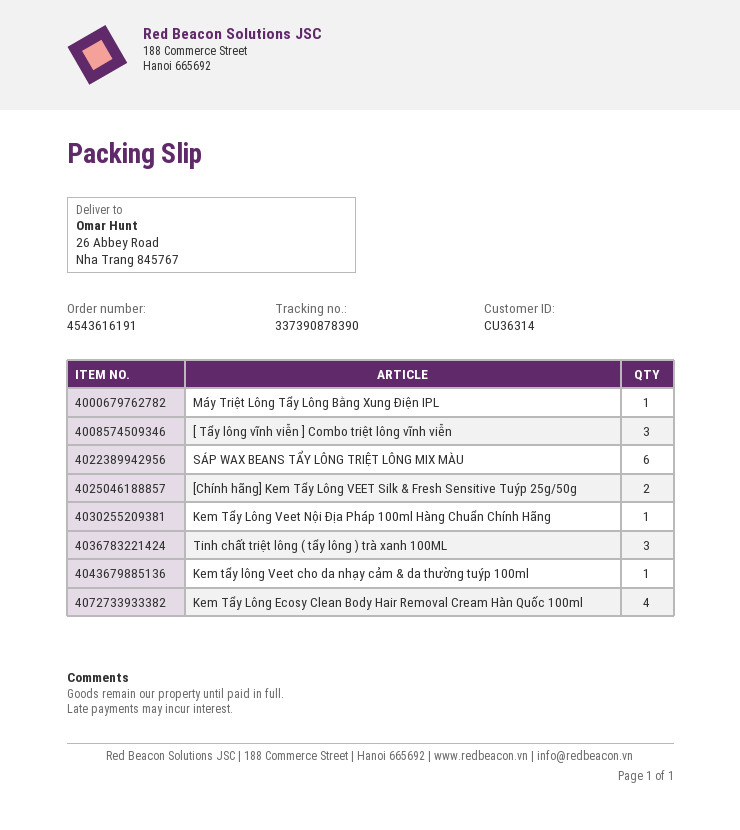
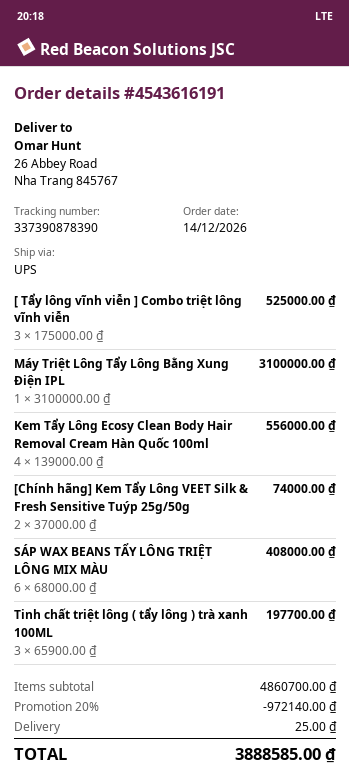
Kem Tẩy Lông Veet Nội Địa Pháp 100ml Hàng Chuẩn Chính Hãng: 1 -> none
Kem tẩy lông Veet cho da nhạy cảm & da thường tuýp 100ml: 1 -> none

